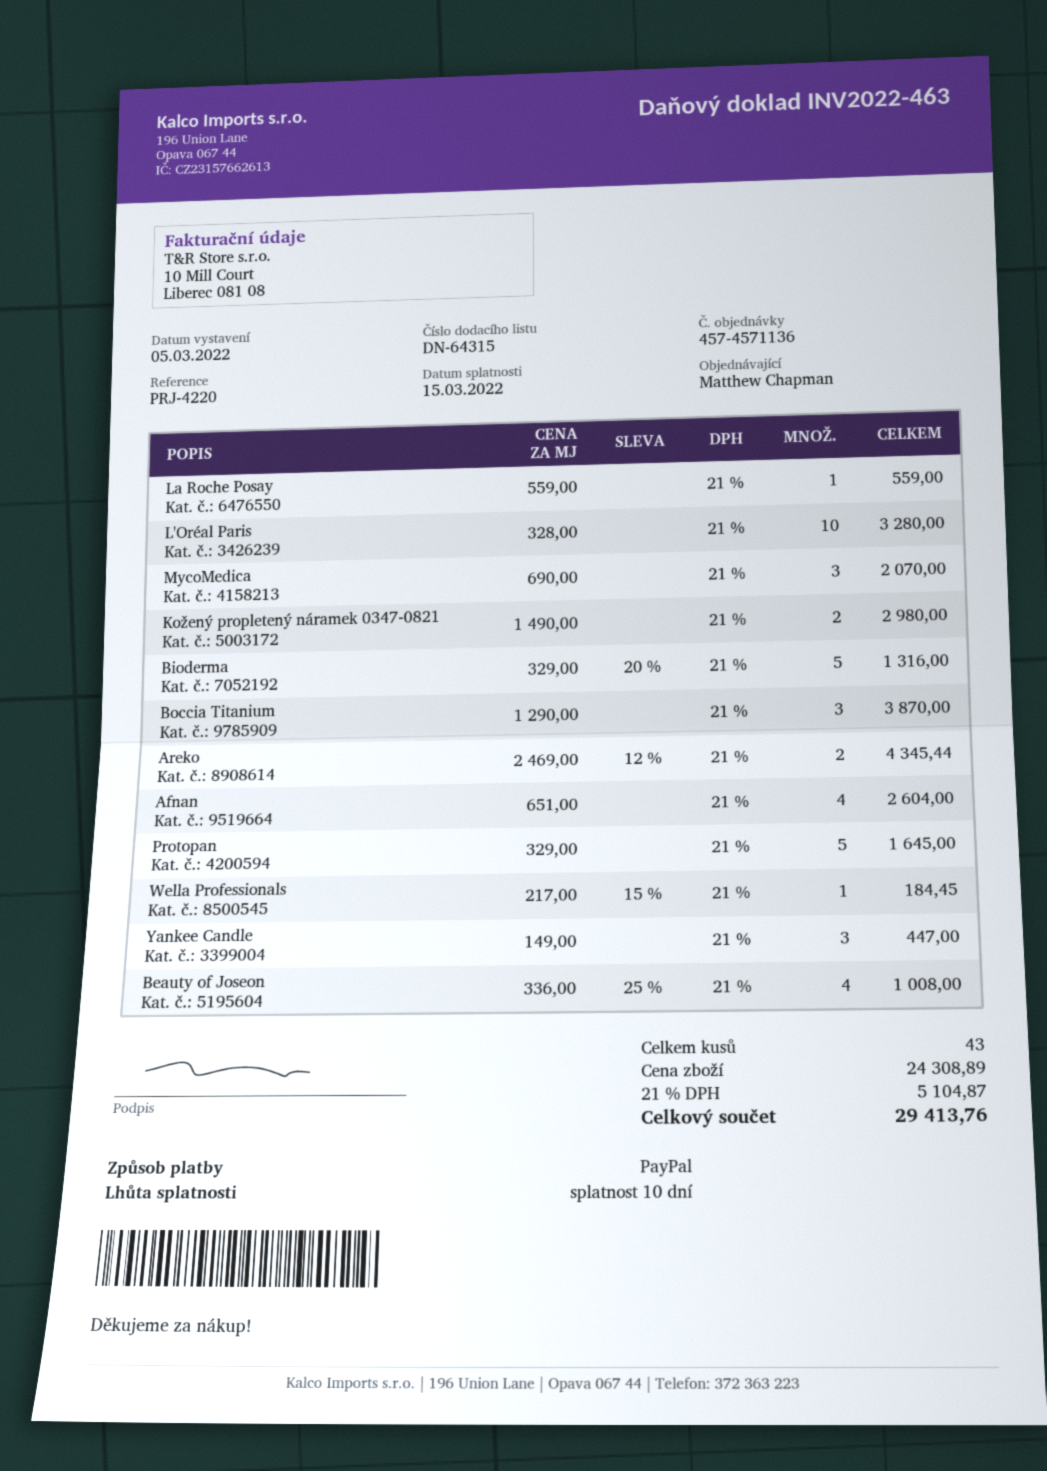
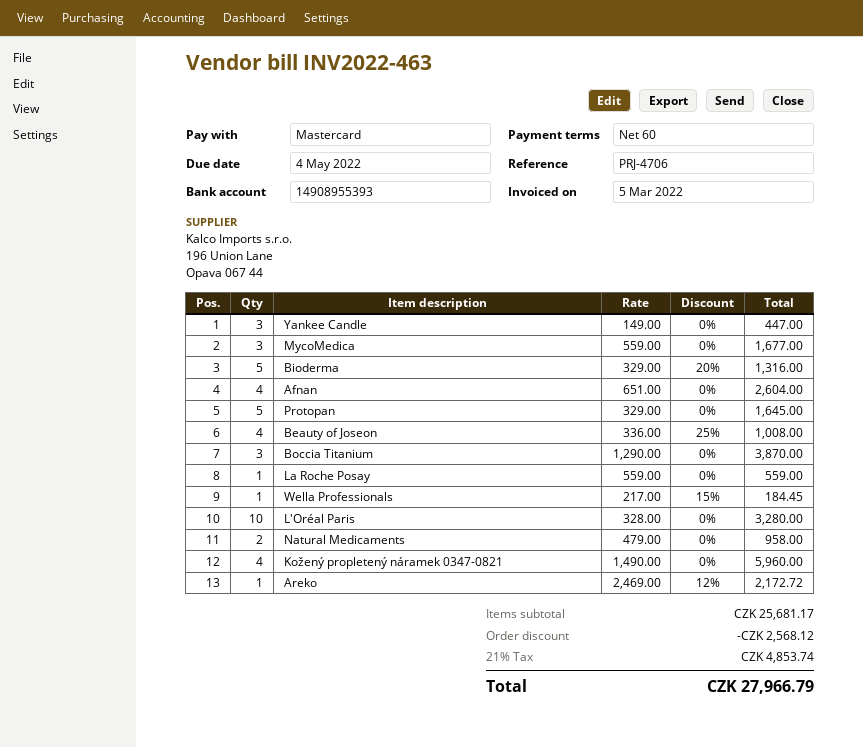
payment terms: 10 days -> 60 days
due date: 2022-03-15 -> 2022-05-04
reference: PRJ-4220 -> PRJ-4706
payment method: PayPal -> Mastercard
MycoMedica: 3 x 690.00 = 2070.00 -> 3 x 559.00 = 1677.00
Kožený propletený náramek 0347-0821: 2 x 1490.00 = 2980.00 -> 4 x 1490.00 = 5960.00
Areko: 2 x 2469.00 - 12% = 4345.44 -> 1 x 2469.00 - 12% = 2172.72
Natural Medicaments: none -> 2 x 479.00 = 958.00
subtotal: 24308.89 -> 25681.17
discount: none -> 2568.12
tax: 21% = 5104.87 -> 21% = 4853.74
total: 29413.76 -> 27966.79

